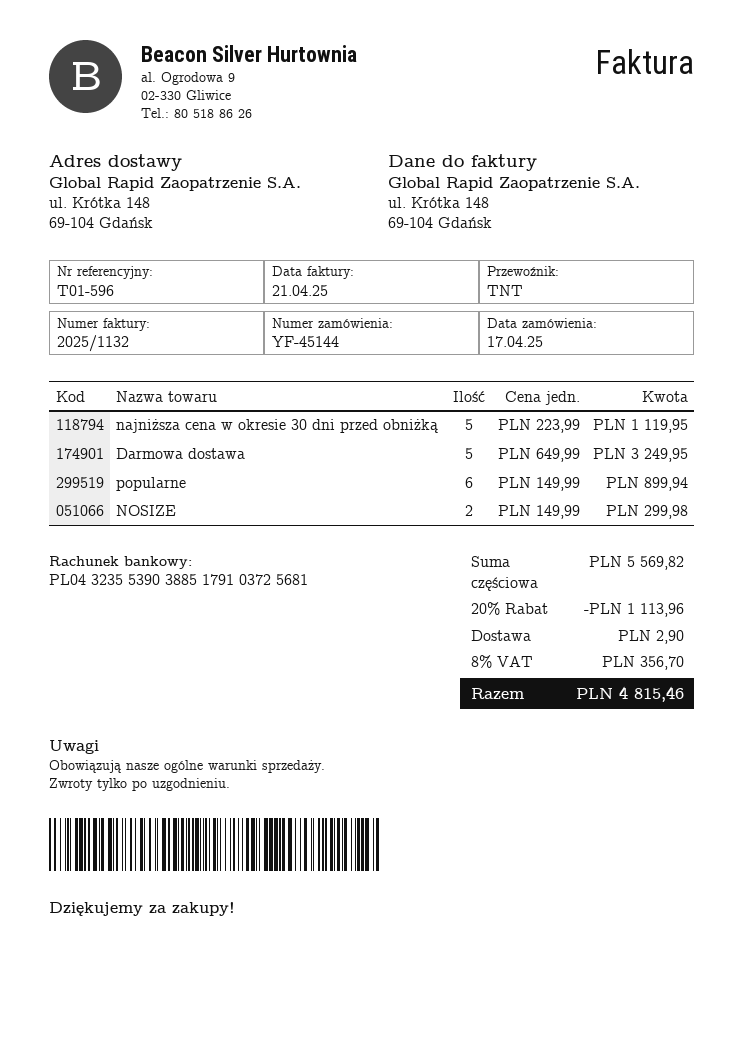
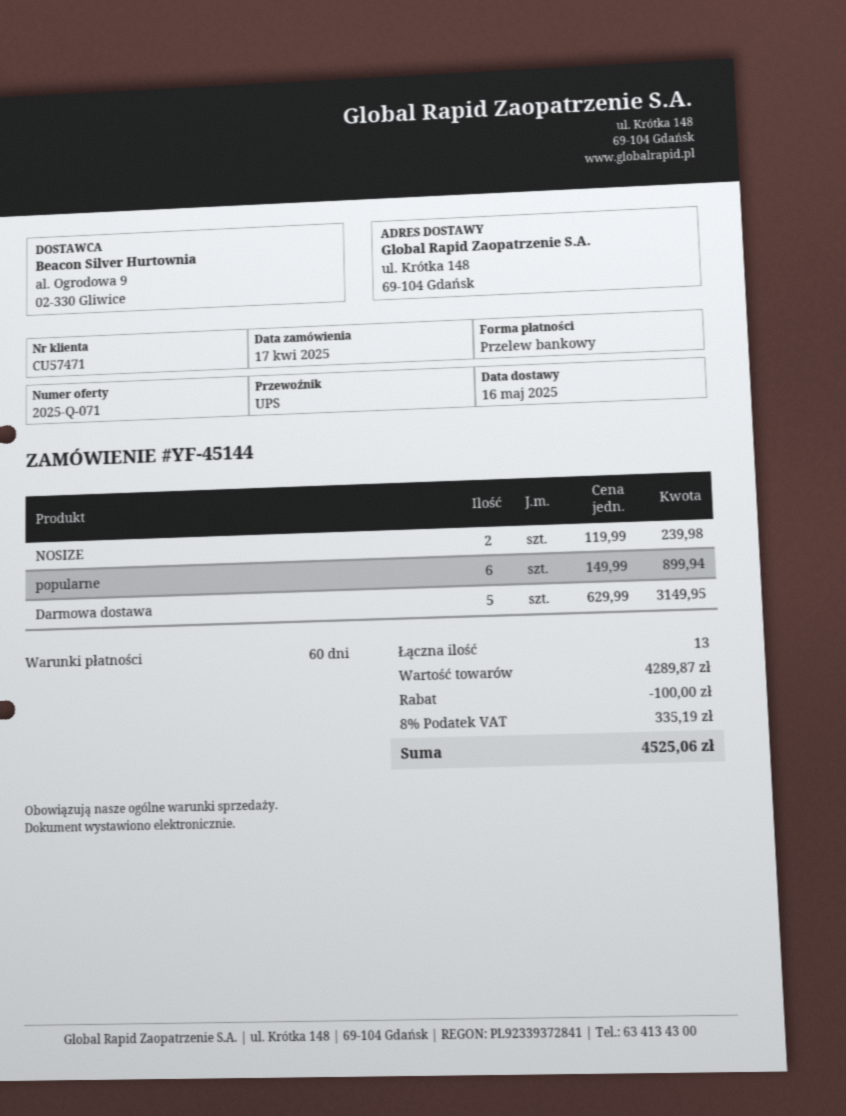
shipping method: TNT -> UPS
najniższa cena w okresie 30 dni przed obniżką: 5 x 223.99 = 1119.95 -> none
Darmowa dostawa: 5 x 649.99 = 3249.95 -> 5 x 629.99 = 3149.95
NOSIZE: 2 x 149.99 = 299.98 -> 2 x 119.99 = 239.98
subtotal: 5569.82 -> 4289.87
discount: 1113.96 -> 100.00
shipping: 2.90 -> none
tax: 8% = 356.70 -> 8% = 335.19
total: 4815.46 -> 4525.06

